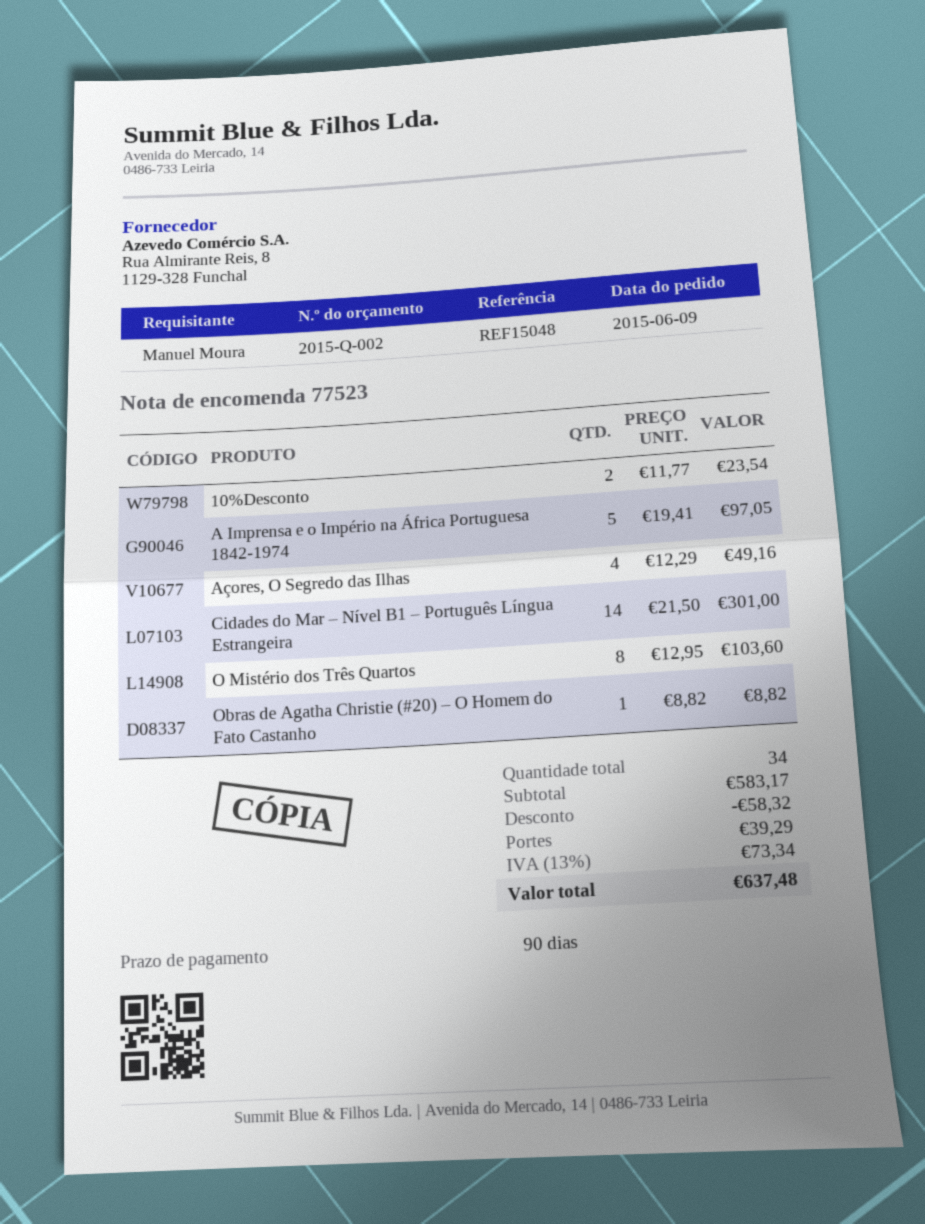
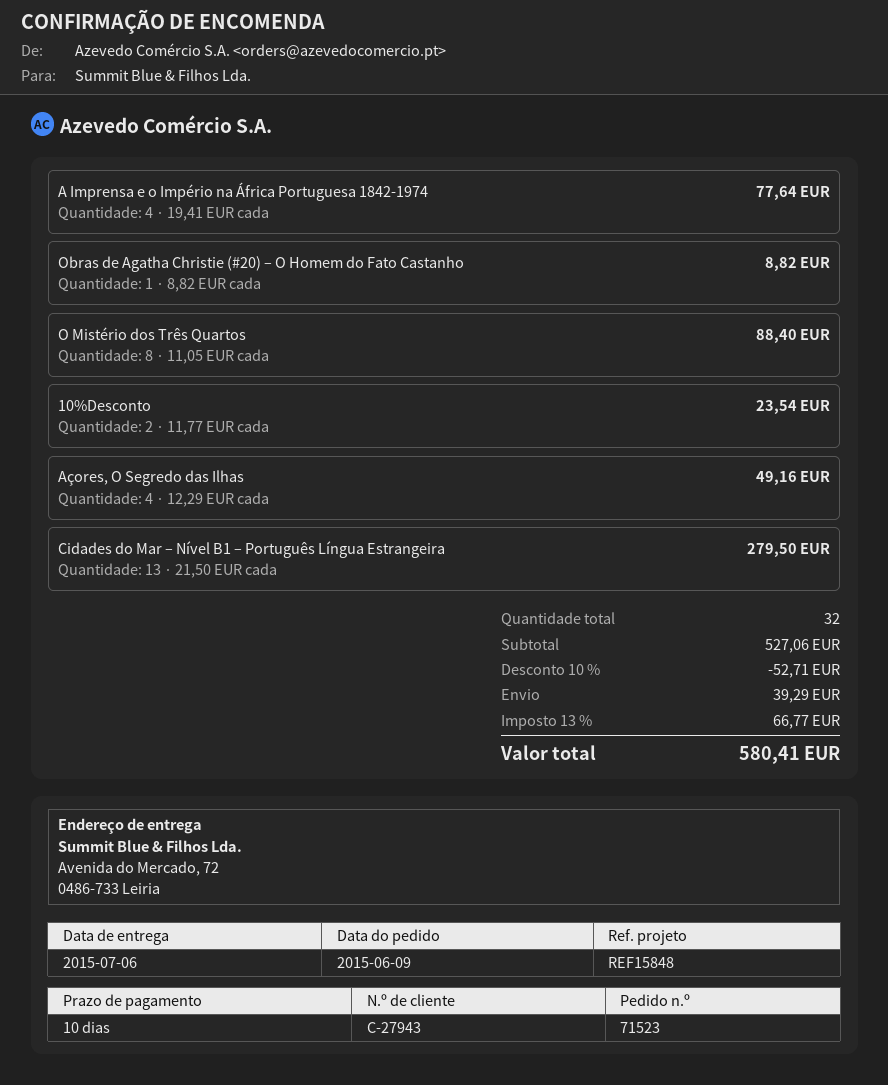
order number: 77523 -> 71523
payment terms: 90 days -> 10 days
reference: REF15048 -> REF15848
A Imprensa e o Império na África Portuguesa 1842-1974: 5 x 19.41 = 97.05 -> 4 x 19.41 = 77.64
Cidades do Mar – Nível B1 – Português Língua Estrangeira: 14 x 21.50 = 301.00 -> 13 x 21.50 = 279.50
O Mistério dos Três Quartos: 8 x 12.95 = 103.60 -> 8 x 11.05 = 88.40
total quantity: 34 -> 32
subtotal: 583.17 -> 527.06
discount: 58.32 -> 52.71
tax: 13% = 73.34 -> 13% = 66.77
total: 637.48 -> 580.41

